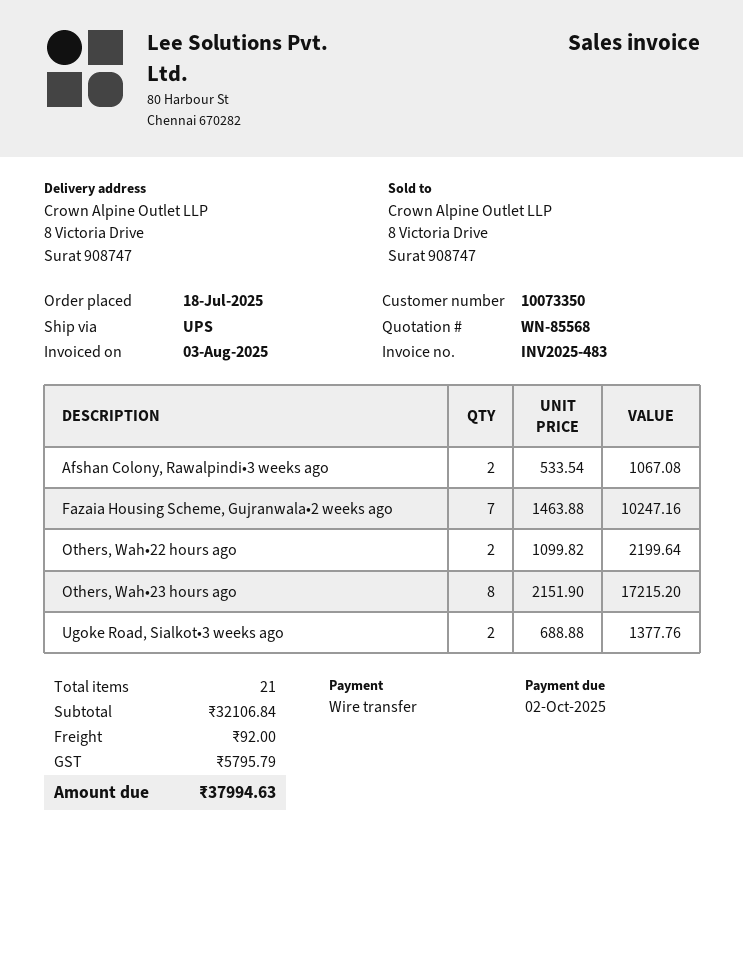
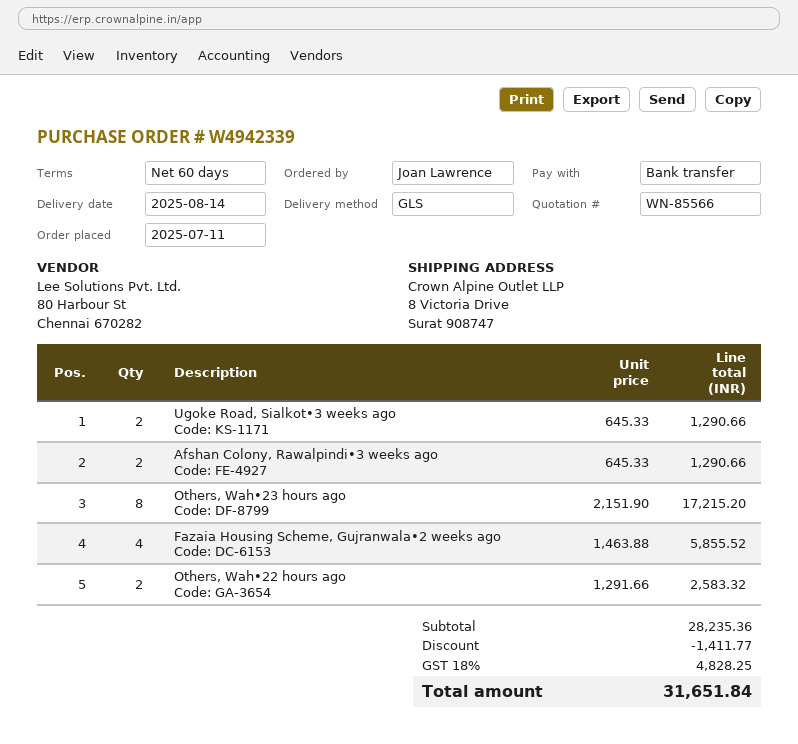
quote number: WN-85568 -> WN-85566
order date: 2025-07-18 -> 2025-07-11
shipping method: UPS -> GLS
Afshan Colony, Rawalpindi•3 weeks ago: 2 x 533.54 = 1067.08 -> 2 x 645.33 = 1290.66
Fazaia Housing Scheme, Gujranwala•2 weeks ago: 7 x 1463.88 = 10247.16 -> 4 x 1463.88 = 5855.52
Others, Wah•22 hours ago: 2 x 1099.82 = 2199.64 -> 2 x 1291.66 = 2583.32
Ugoke Road, Sialkot•3 weeks ago: 2 x 688.88 = 1377.76 -> 2 x 645.33 = 1290.66
subtotal: 32106.84 -> 28235.36
discount: none -> 1411.77
shipping: 92.00 -> none
tax: 5795.79 -> 4828.25
total: 37994.63 -> 31651.84

